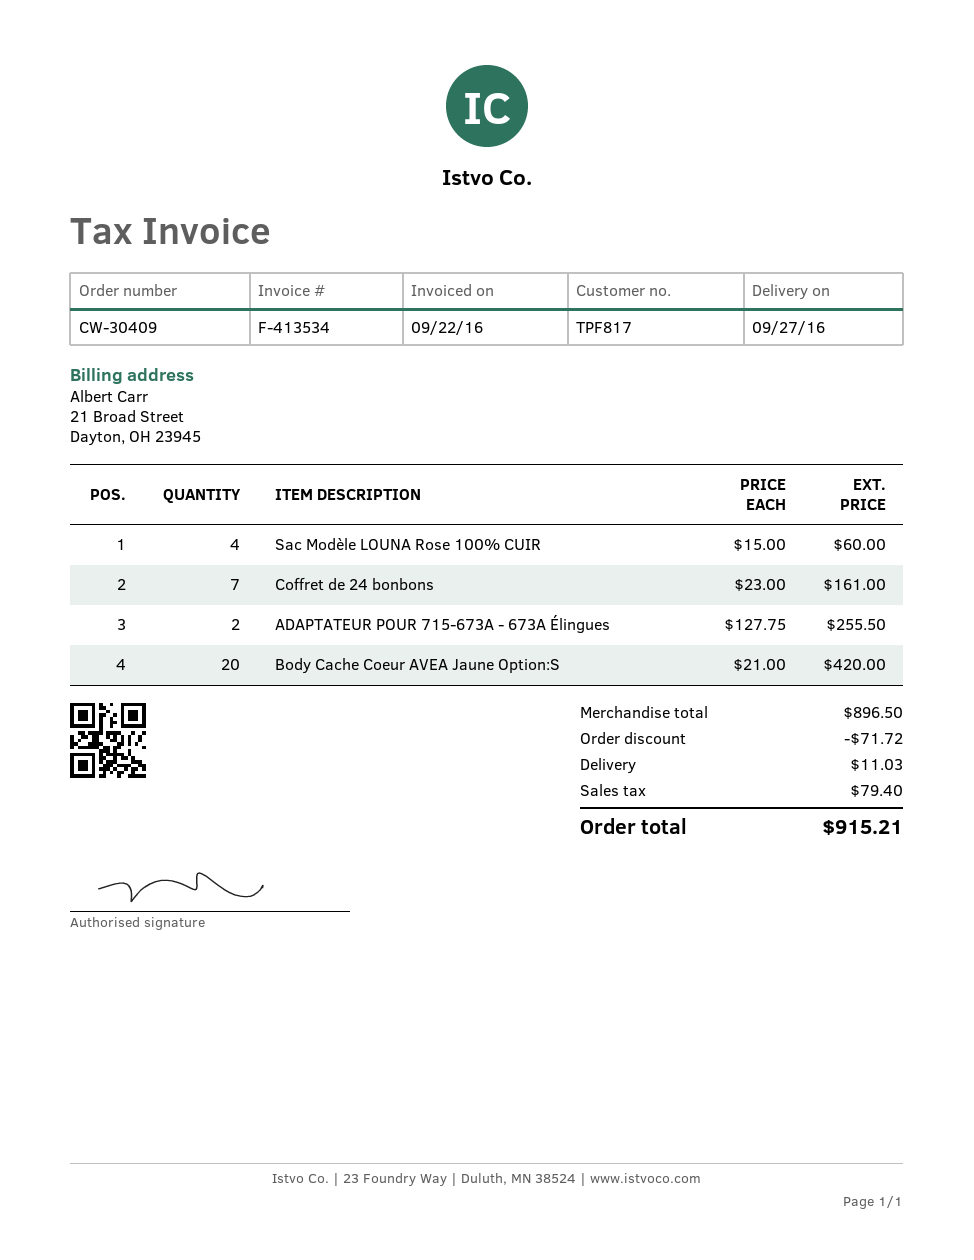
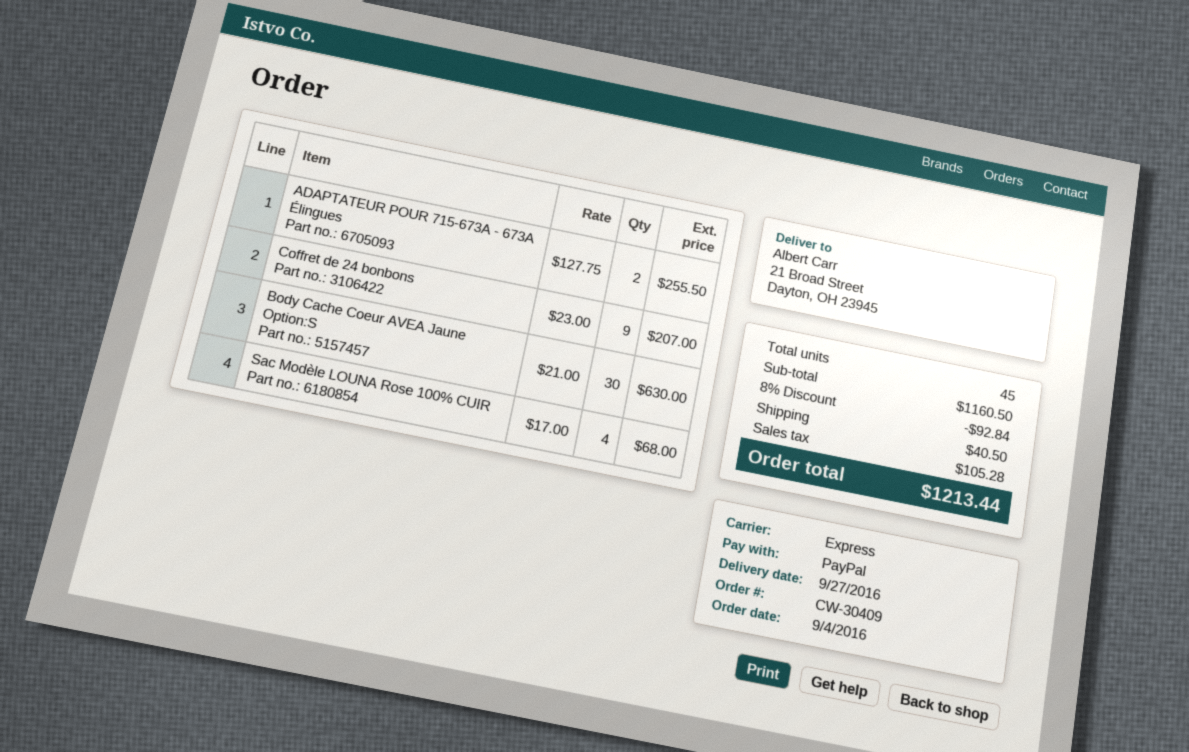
Sac Modèle LOUNA Rose 100% CUIR: 4 x 15.00 = 60.00 -> 4 x 17.00 = 68.00
Coffret de 24 bonbons: 7 x 23.00 = 161.00 -> 9 x 23.00 = 207.00
Body Cache Coeur AVEA Jaune Option:S: 20 x 21.00 = 420.00 -> 30 x 21.00 = 630.00
subtotal: 896.50 -> 1160.50
discount: 71.72 -> 92.84
shipping: 11.03 -> 40.50
tax: 79.40 -> 105.28
total: 915.21 -> 1213.44

